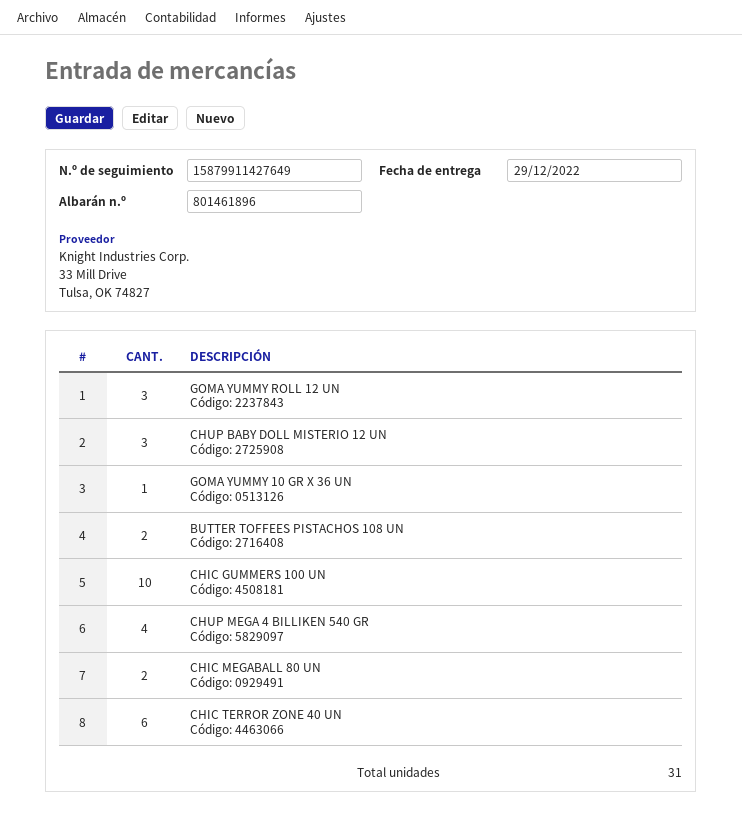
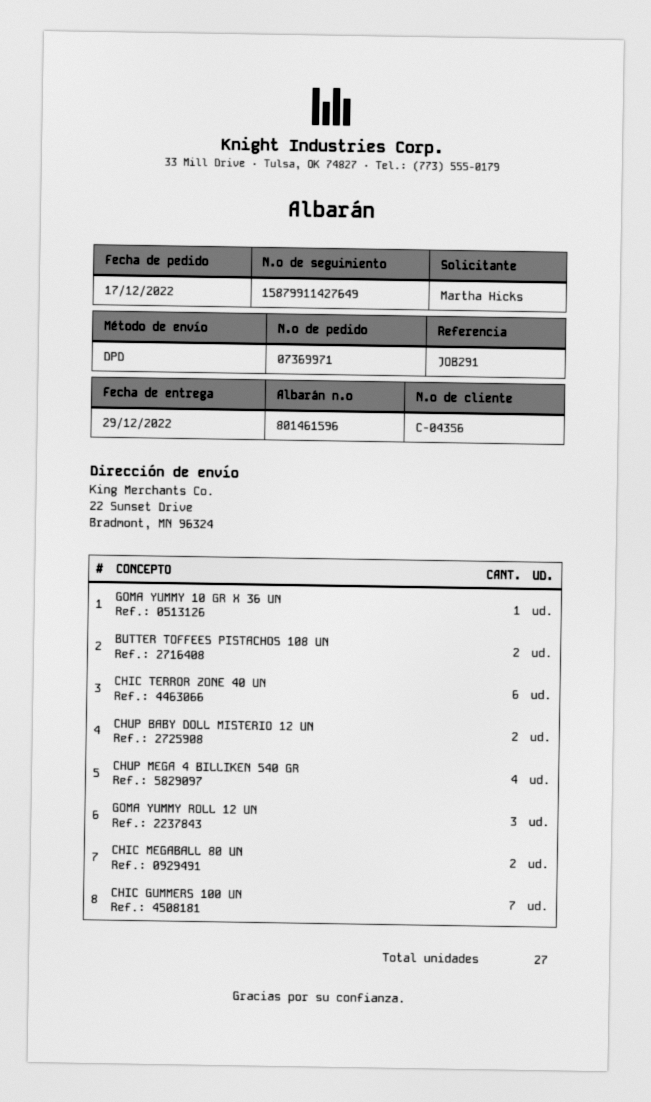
delivery note number: 801461896 -> 801461596
CHUP BABY DOLL MISTERIO 12 UN: 3 -> 2
CHIC GUMMERS 100 UN: 10 -> 7
total quantity: 31 -> 27

